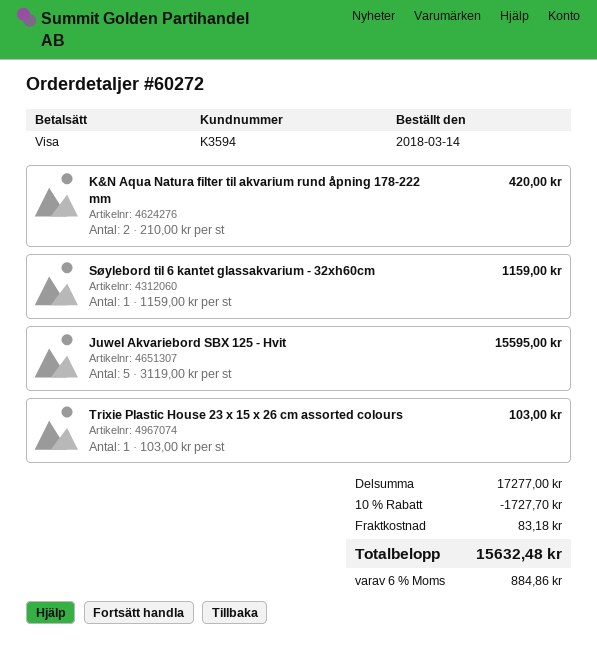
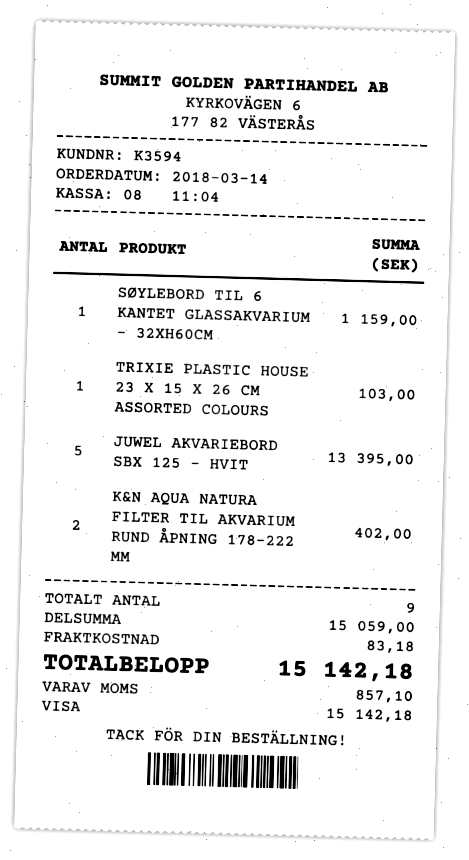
K&N Aqua Natura filter til akvarium rund åpning 178-222 mm: 2 for 420.00 -> 2 for 402.00
Juwel Akvariebord SBX 125 - Hvit: 5 for 15595.00 -> 5 for 13395.00
subtotal: 17277.00 -> 15059.00
discount: 10% = 1727.70 -> none
tax: 884.86 -> 857.10
total: 15632.48 -> 15142.18

